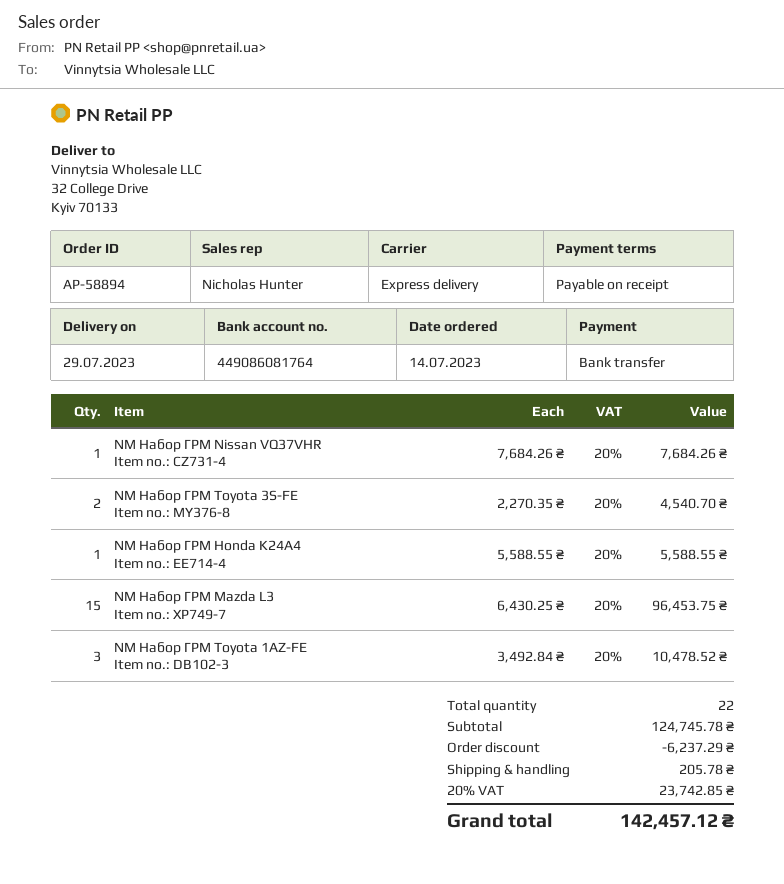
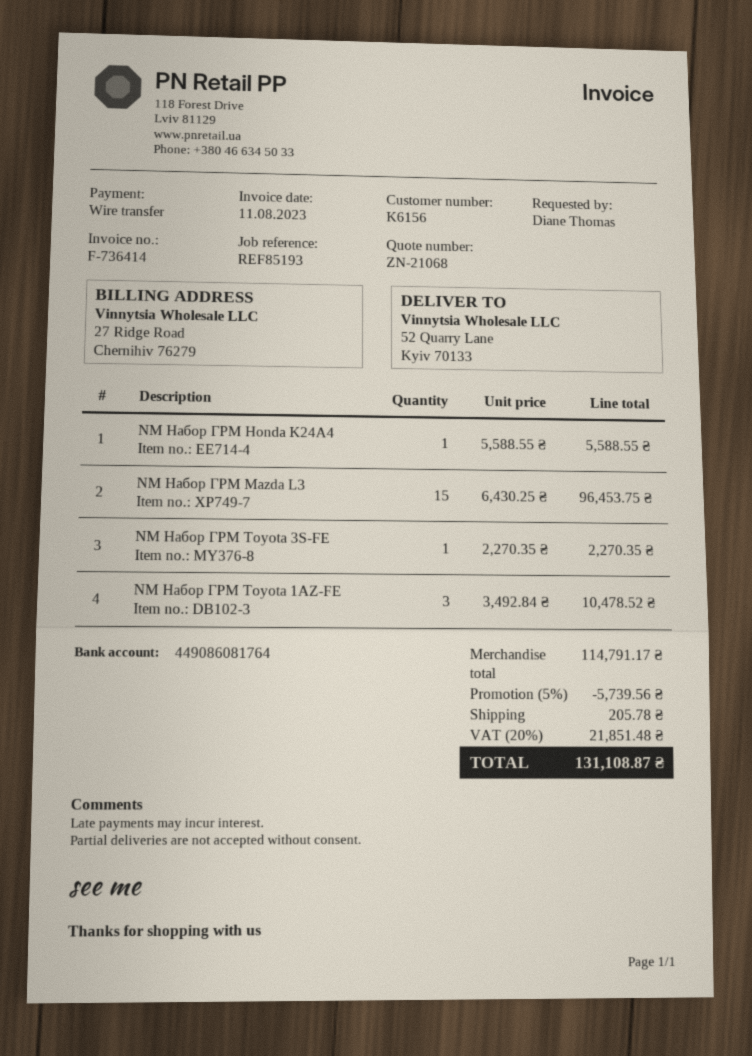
ship to: 32 College Drive, Kyiv 70133 -> 52 Quarry Lane, Kyiv 70133
NM Набор ГРМ Nissan VQ37VHR: 1 x 7684.26 = 7684.26 -> none
NM Набор ГРМ Toyota 3S-FE: 2 x 2270.35 = 4540.70 -> 1 x 2270.35 = 2270.35
subtotal: 124745.78 -> 114791.17
discount: 6237.29 -> 5739.56
tax: 20% = 23742.85 -> 20% = 21851.48
total: 142457.12 -> 131108.87

